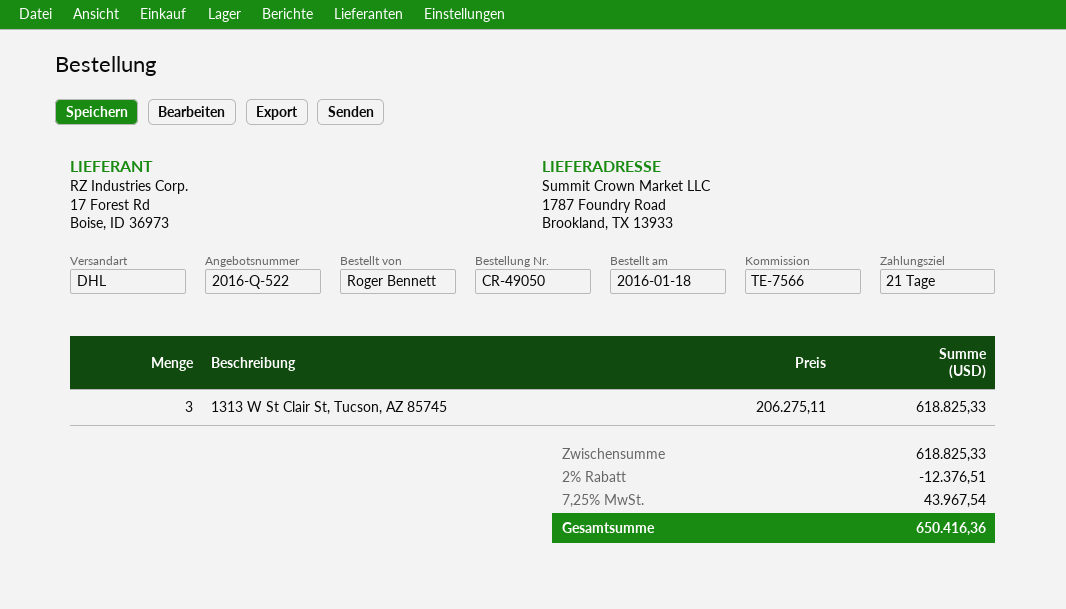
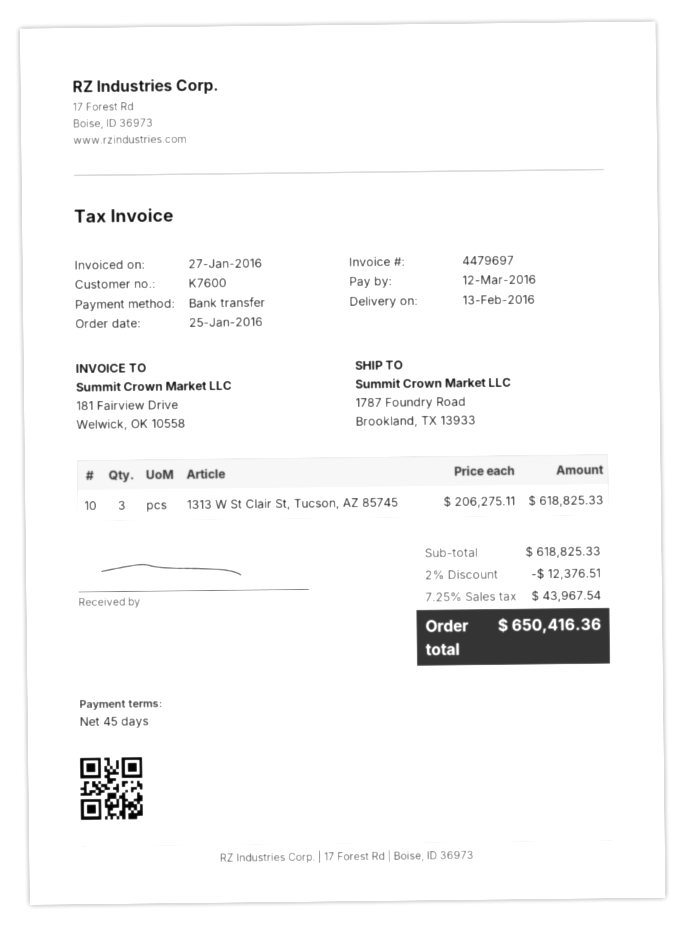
order date: 2016-01-18 -> 2016-01-25
payment terms: 21 days -> 45 days

